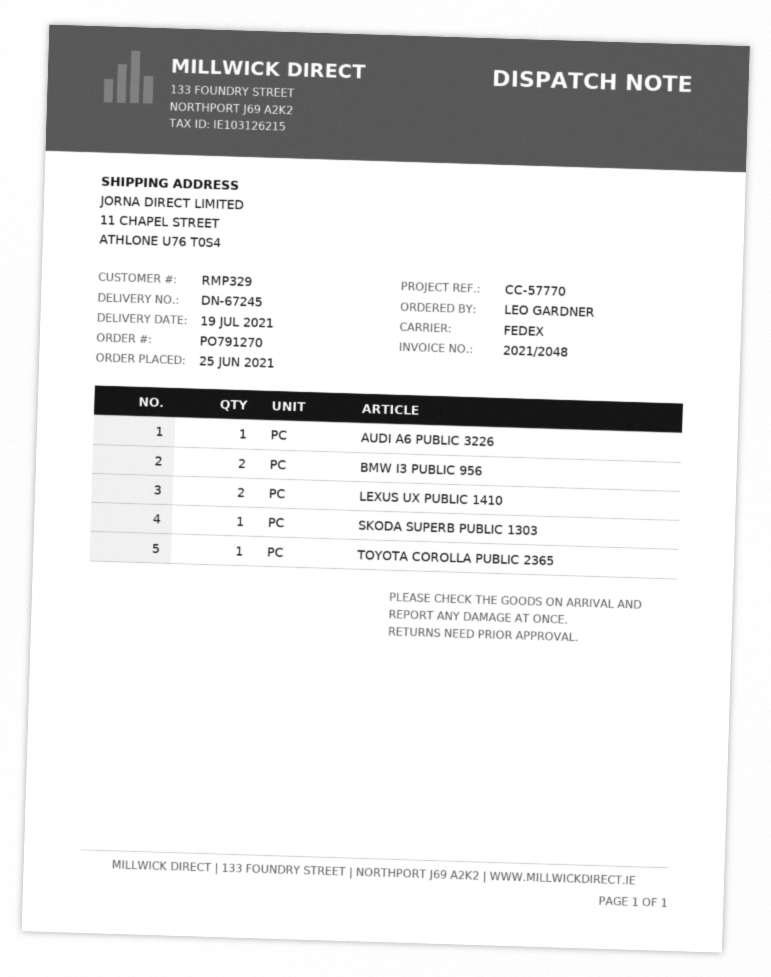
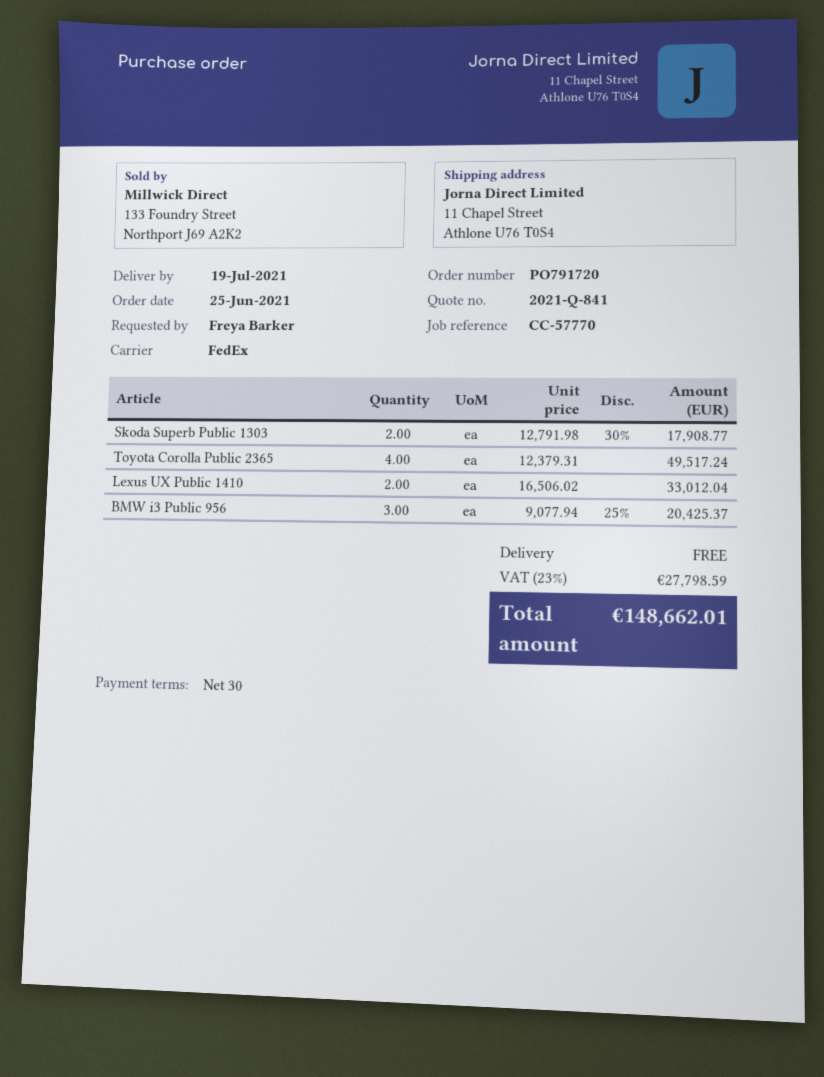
order number: PO791270 -> PO791720
ordered by: LEO GARDNER -> Freya Barker
AUDI A6 PUBLIC 3226: 1 -> none
BMW I3 PUBLIC 956: 2 -> 3
SKODA SUPERB PUBLIC 1303: 1 -> 2
TOYOTA COROLLA PUBLIC 2365: 1 -> 4

